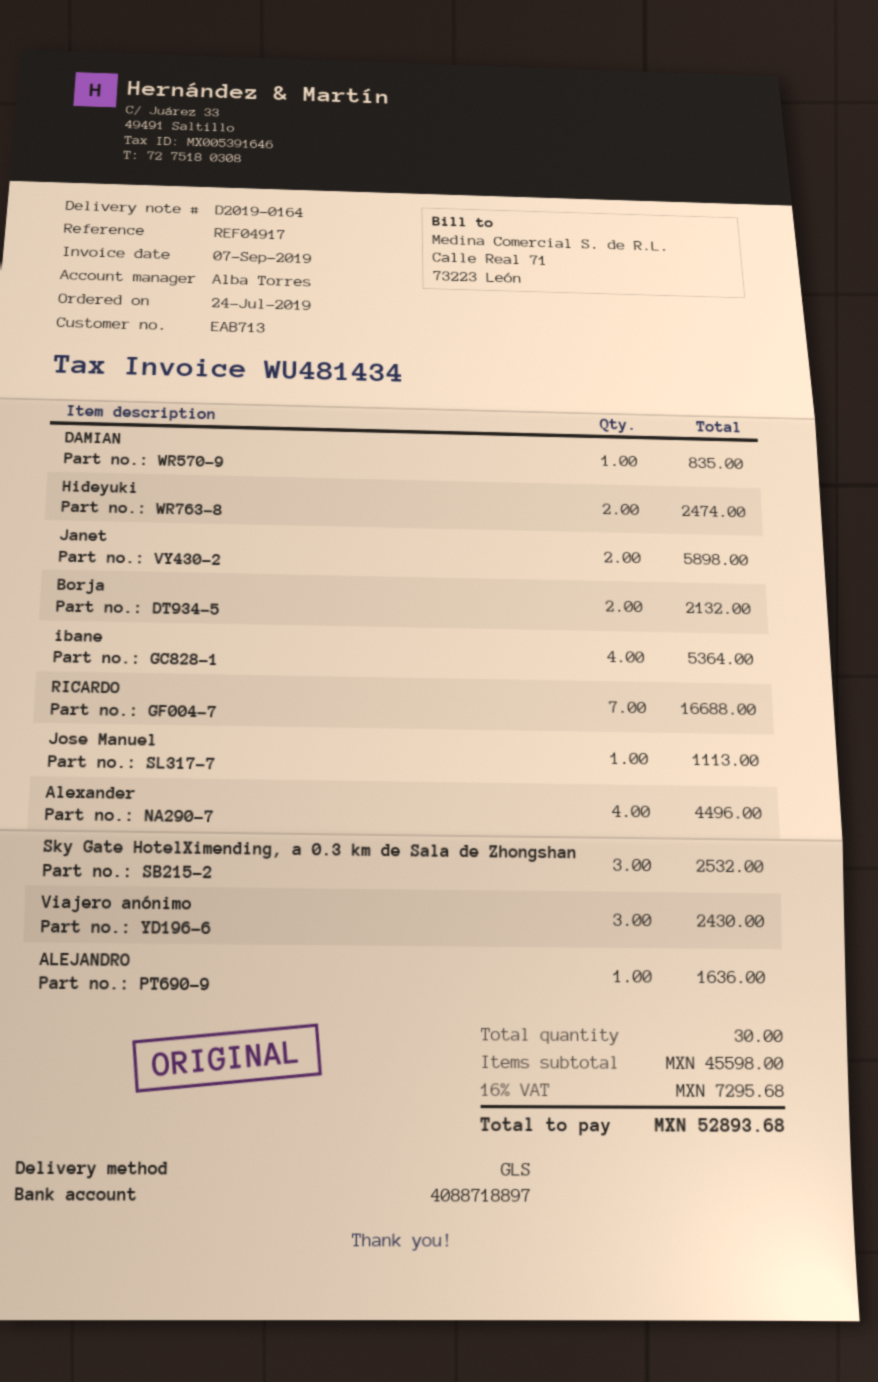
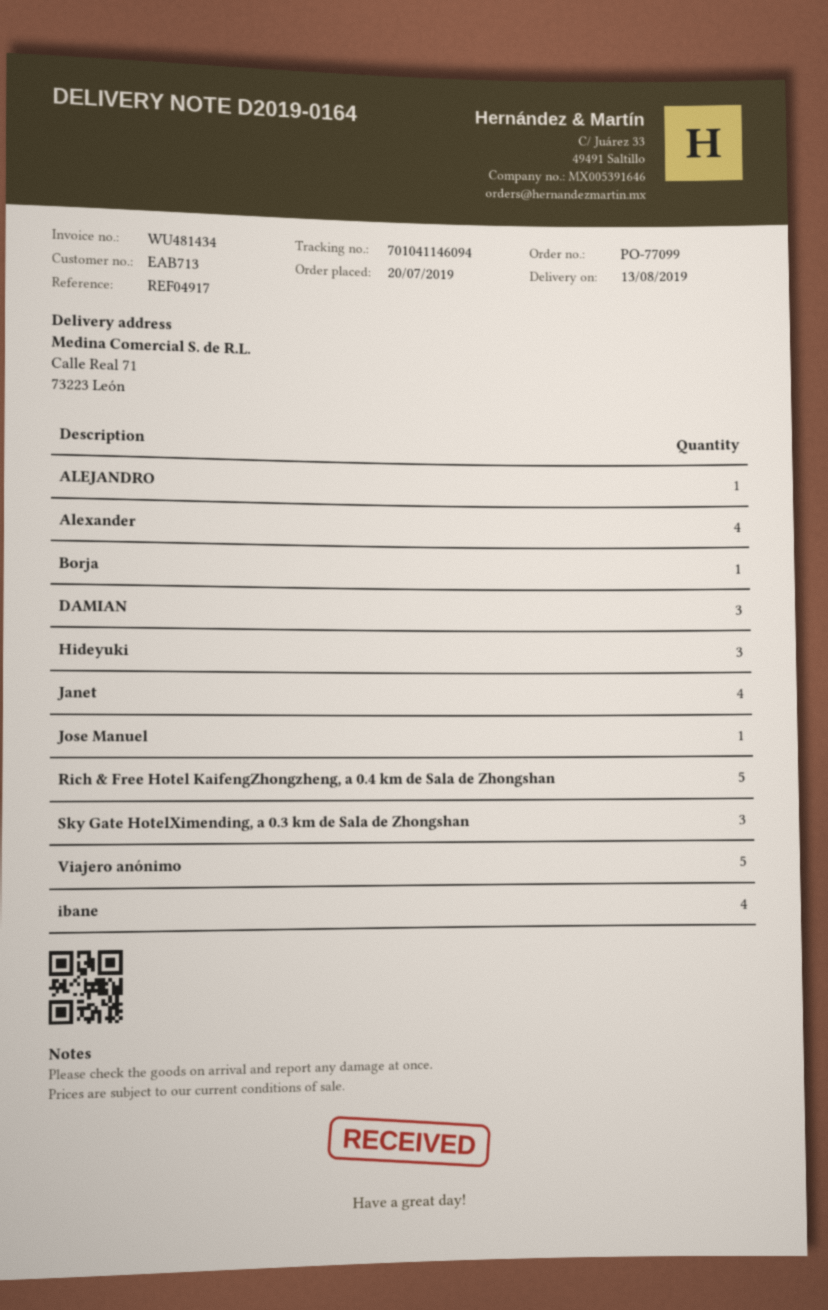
order date: 2019-07-24 -> 2019-07-20
DAMIAN: 1 -> 3
Hideyuki: 2 -> 3
Janet: 2 -> 4
Borja: 2 -> 1
RICARDO: 7 -> none
Viajero anónimo: 3 -> 5
Rich & Free Hotel KaifengZhongzheng, a 0.4 km de Sala de Zhongshan: none -> 5

